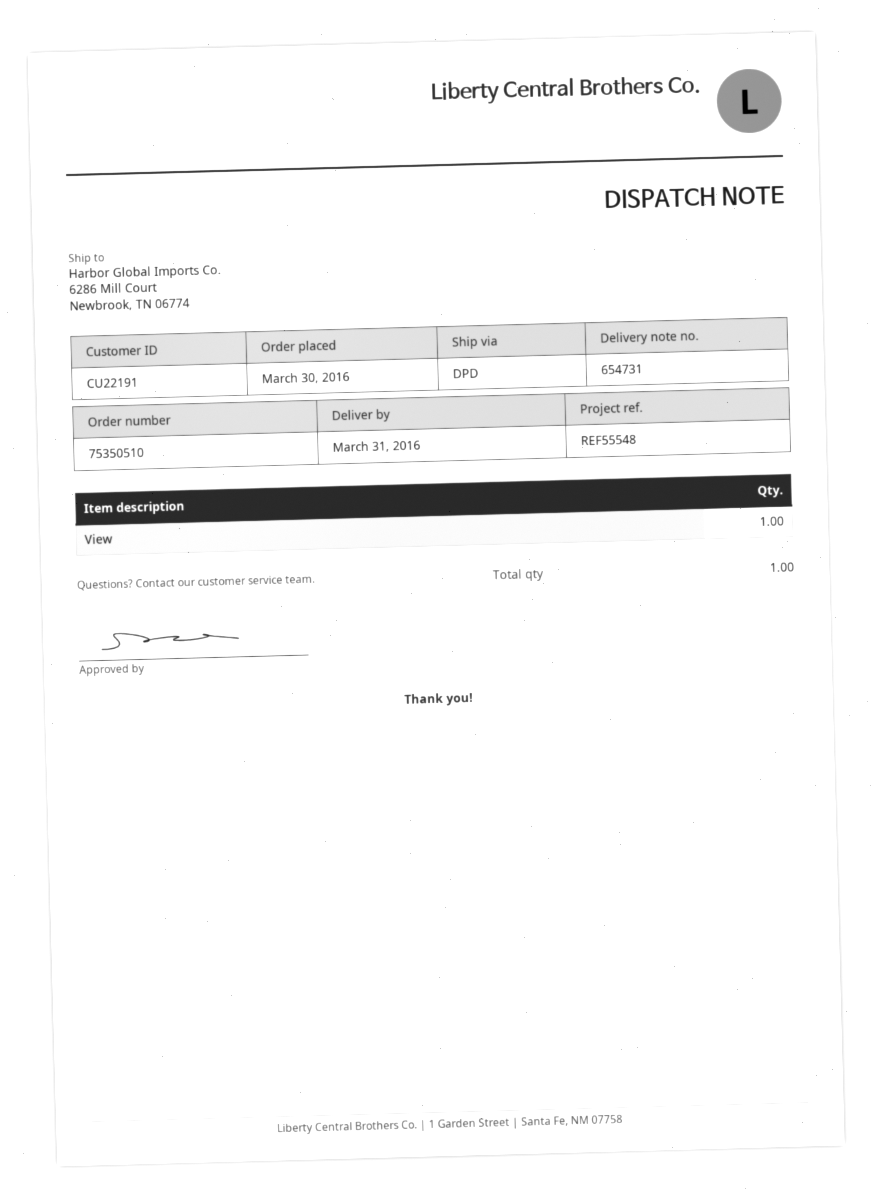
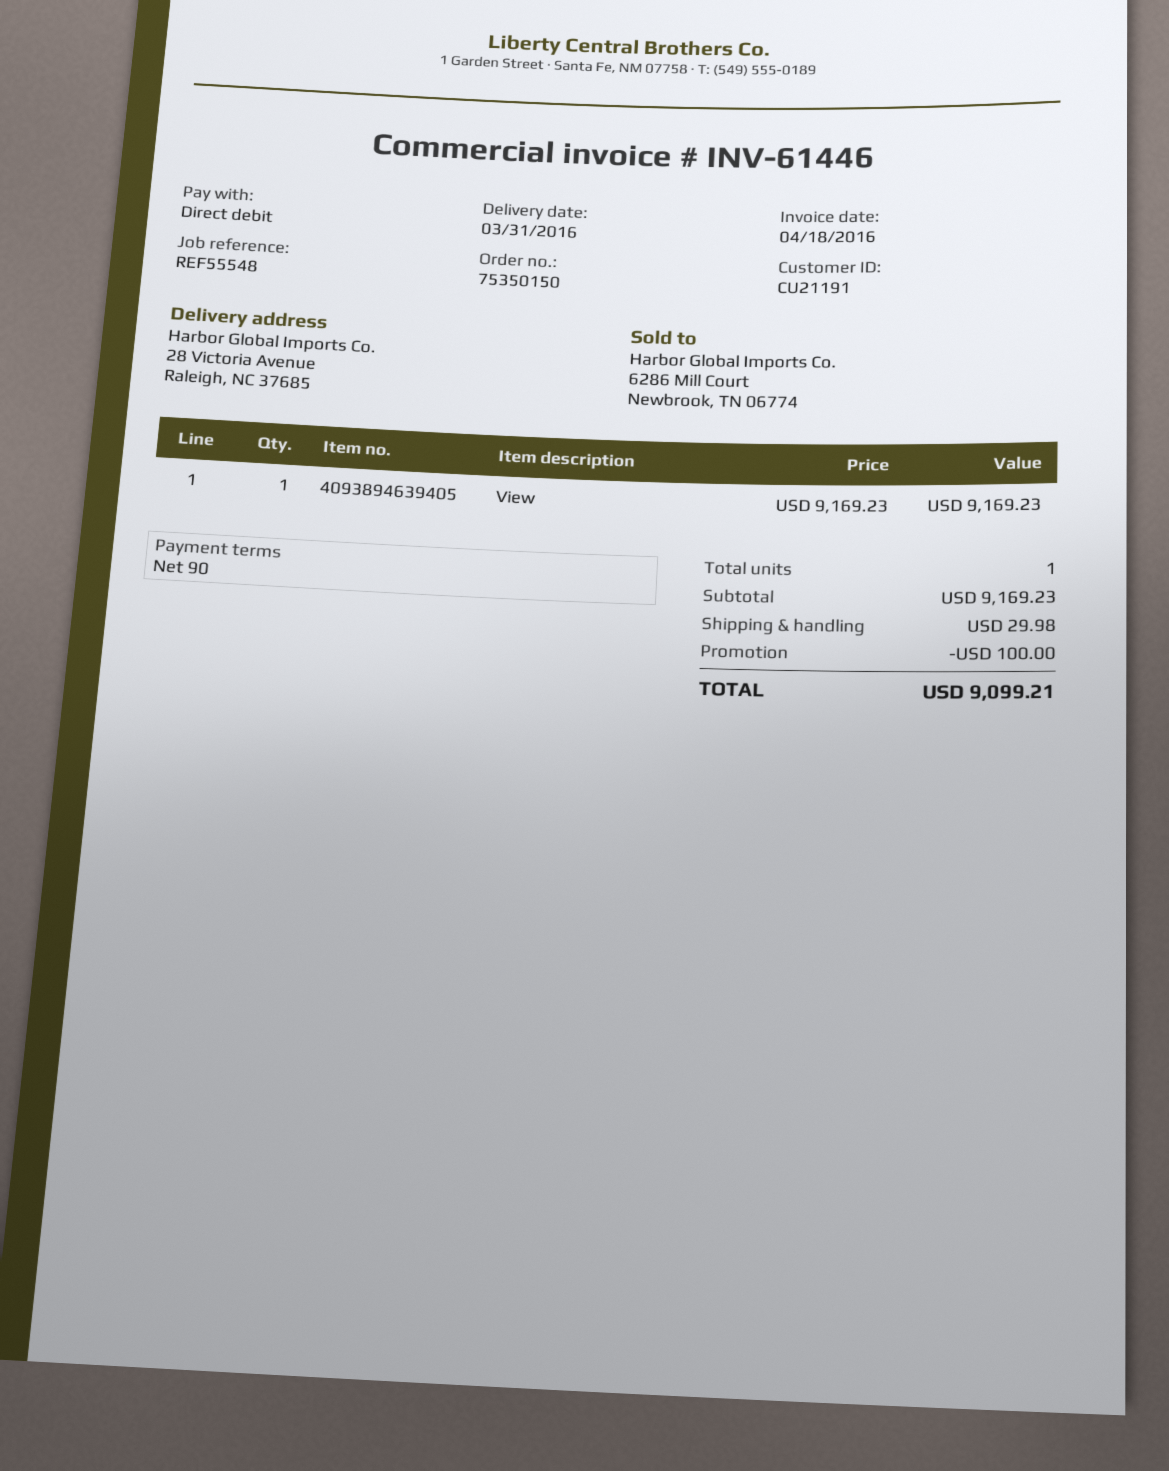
order number: 75350510 -> 75350150
customer number: CU22191 -> CU21191
ship to: 6286 Mill Court, Newbrook, TN 06774 -> 28 Victoria Avenue, Raleigh, NC 37685

